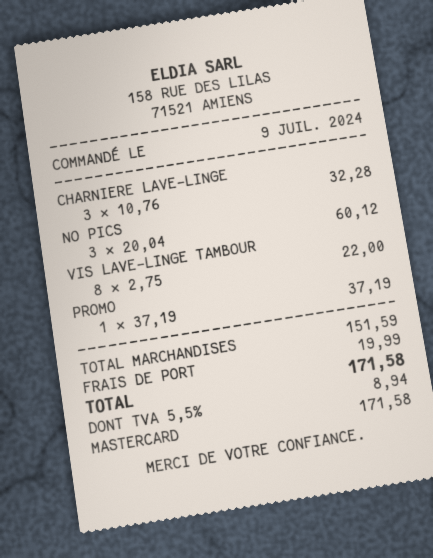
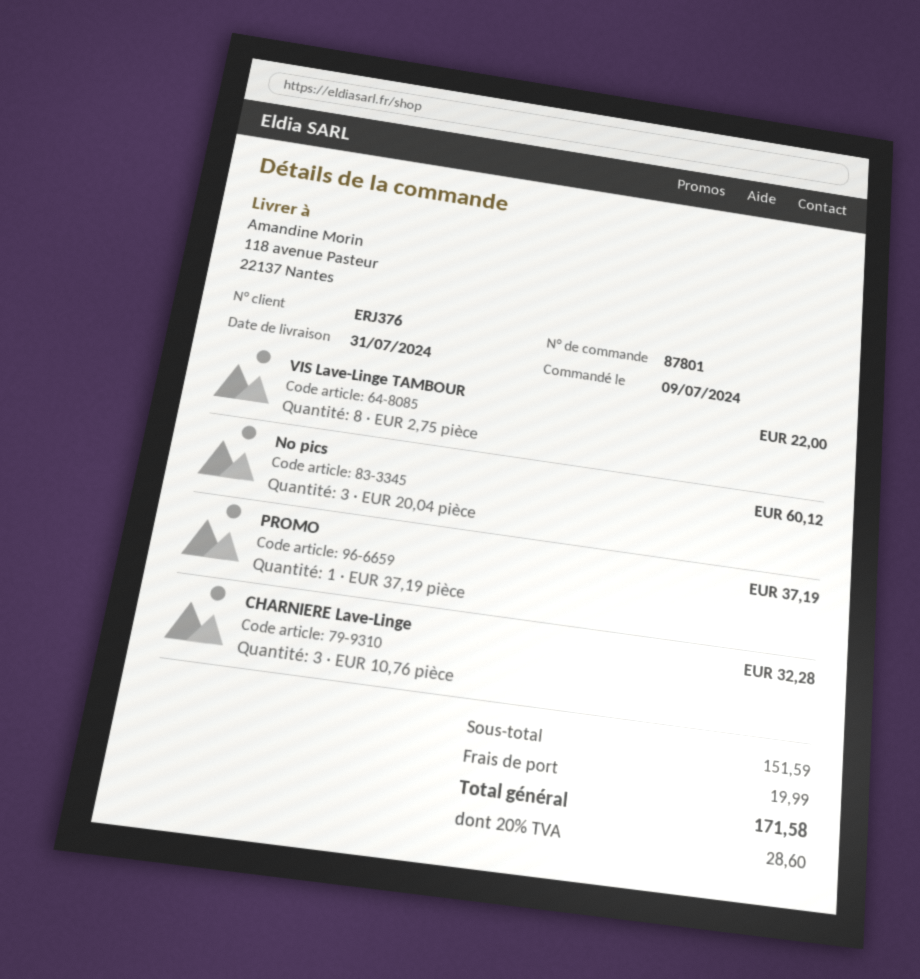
tax: 5.5% = 8.94 -> 20% = 28.60

